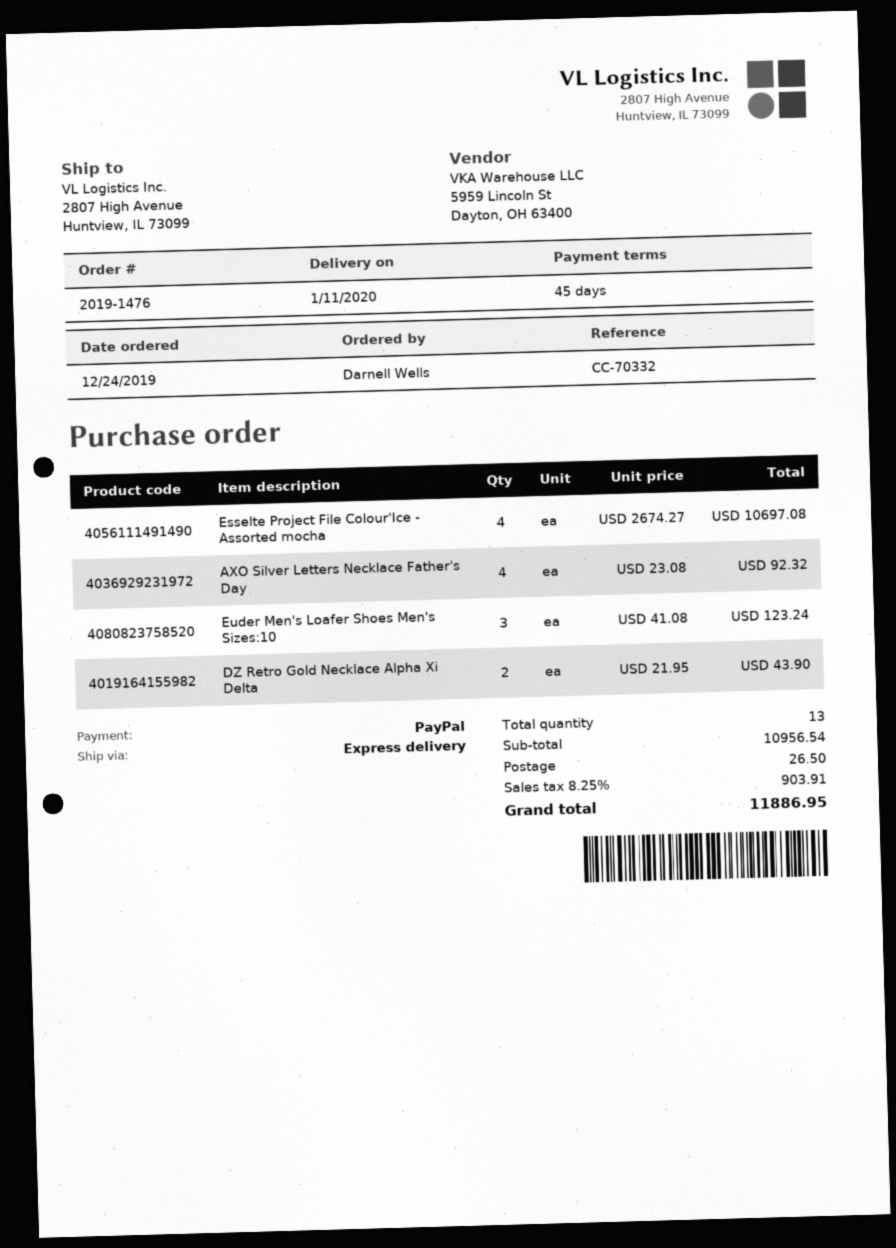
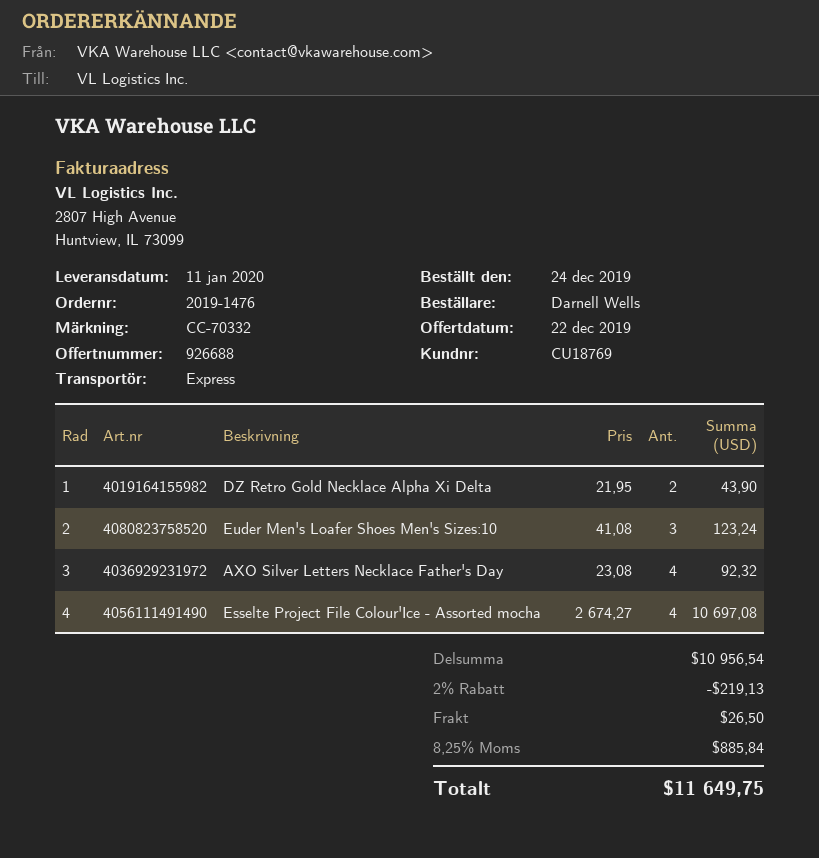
discount: none -> 2% = 219.13
tax: 8.25% = 903.91 -> 8.25% = 885.84
total: 11886.95 -> 11649.75

